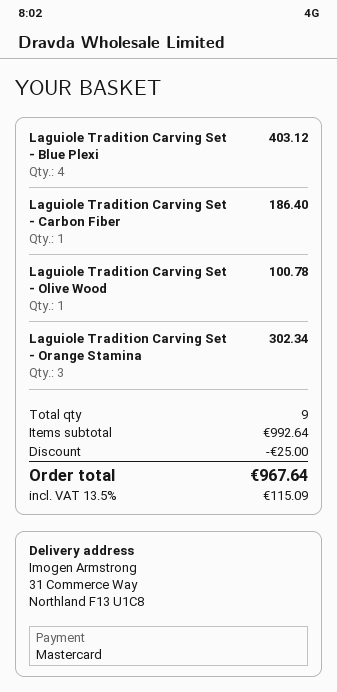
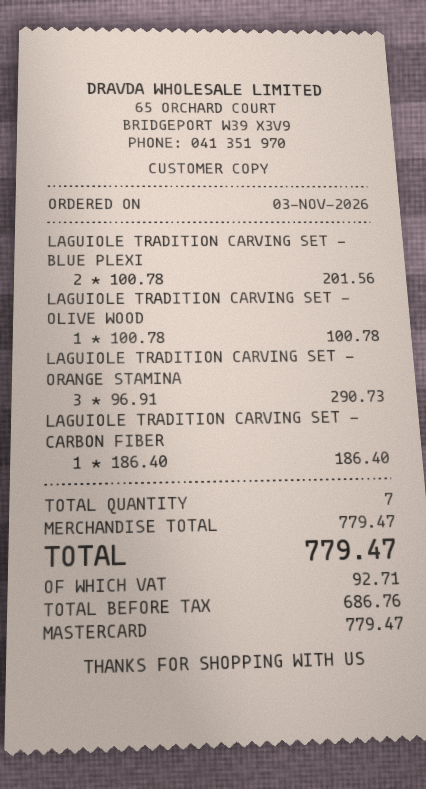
Laguiole Tradition Carving Set - Blue Plexi: 4 for 403.12 -> 2 for 201.56
Laguiole Tradition Carving Set - Orange Stamina: 3 for 302.34 -> 3 for 290.73
total quantity: 9 -> 7
subtotal: 992.64 -> 779.47
discount: 25.00 -> none
tax: 115.09 -> 92.71
total: 967.64 -> 779.47

